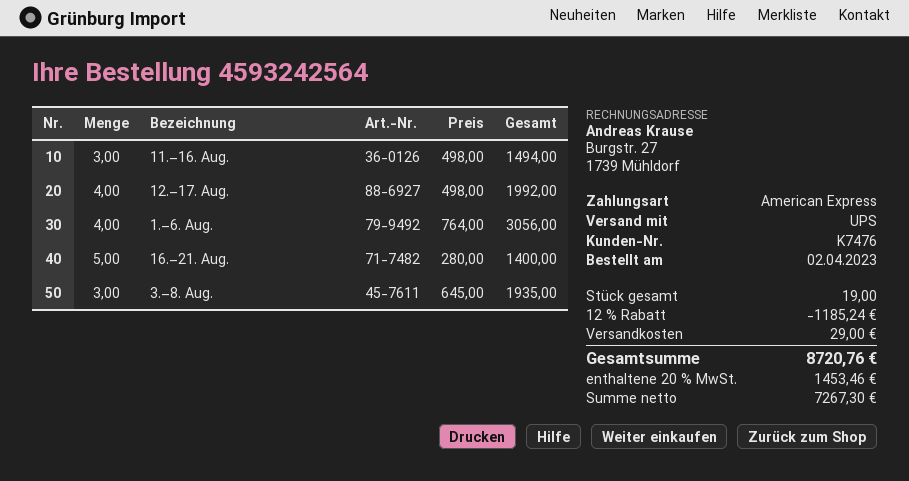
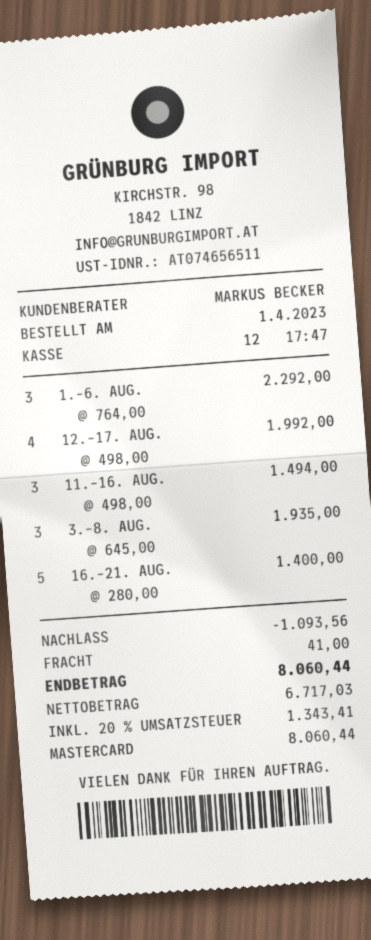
order date: 2023-04-02 -> 2023-04-01
payment method: American Express -> Mastercard
1.–6. Aug.: 4 x 764.00 = 3056.00 -> 3 x 764.00 = 2292.00
discount: 1185.24 -> 1093.56
shipping: 29.00 -> 41.00
net: 7267.30 -> 6717.03
tax: 20% = 1453.46 -> 20% = 1343.41
total: 8720.76 -> 8060.44

